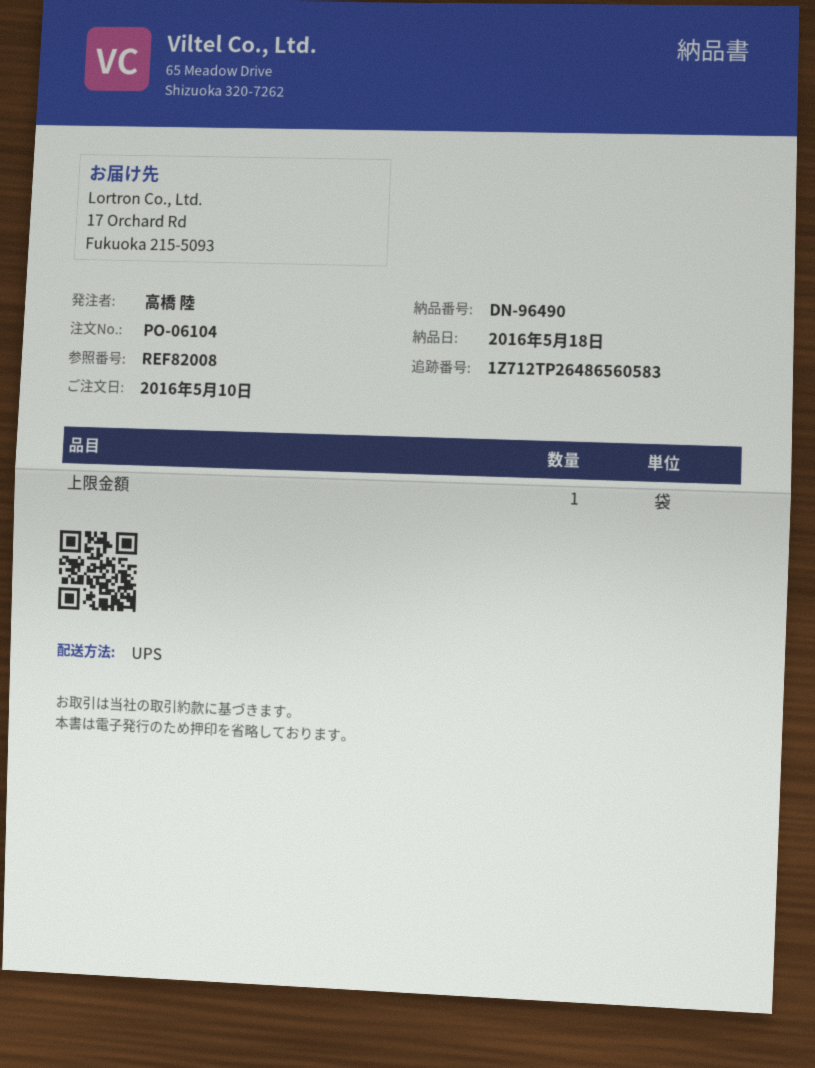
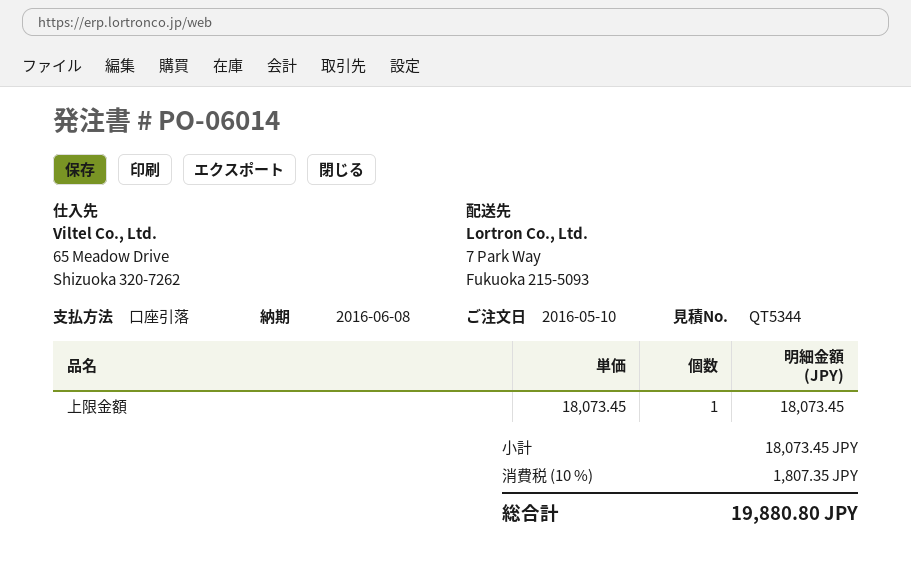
order number: PO-06104 -> PO-06014
delivery date: 2016-05-18 -> 2016-06-08
ship to: 17 Orchard Rd, Fukuoka 215-5093 -> 7 Park Way, Fukuoka 215-5093

